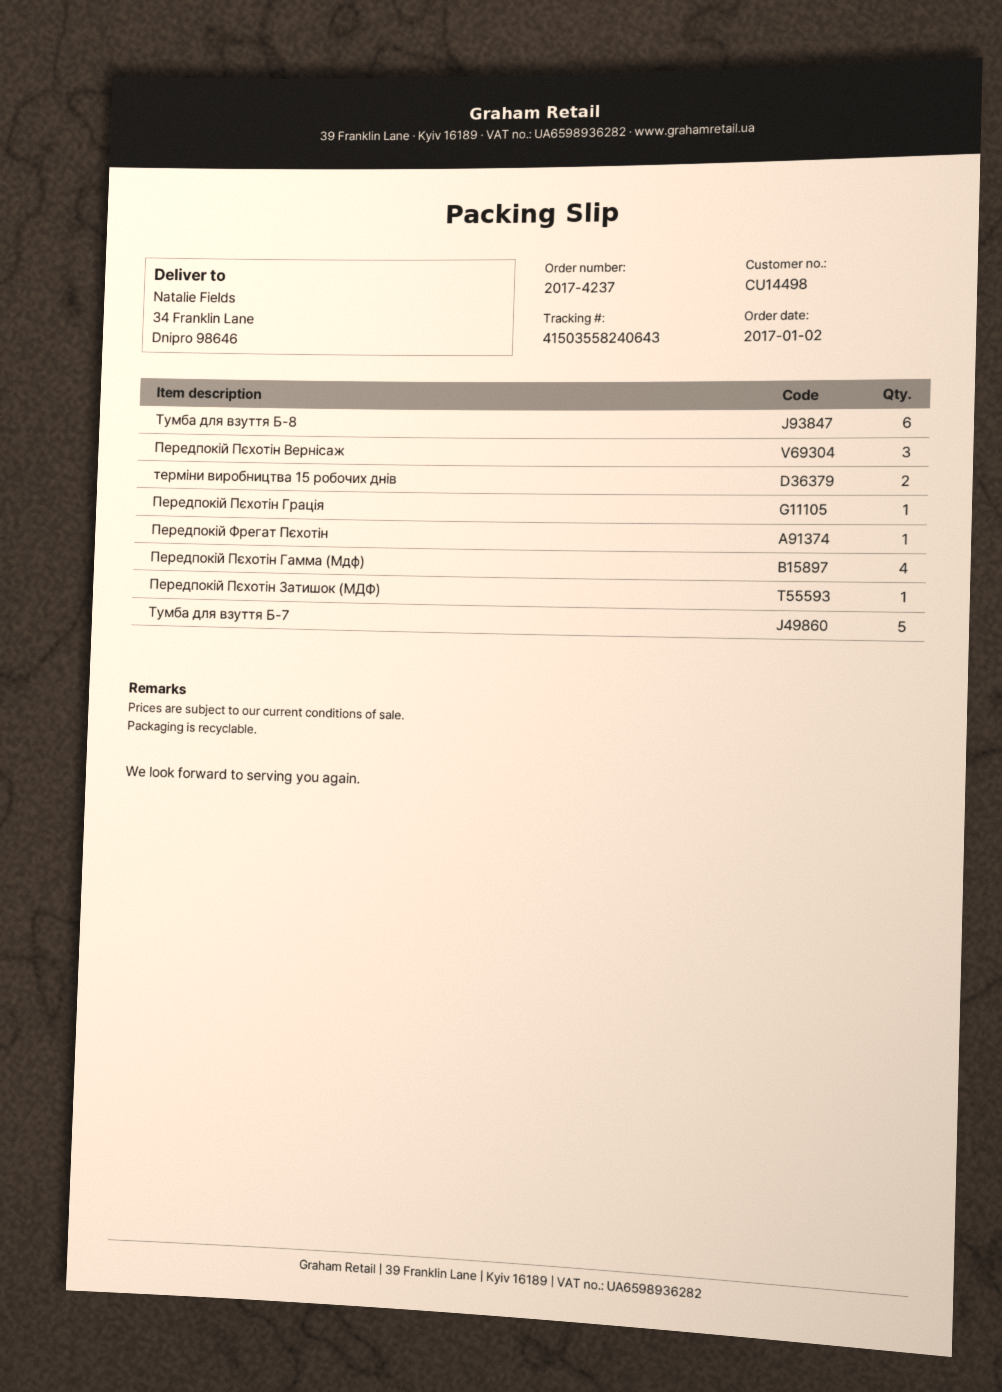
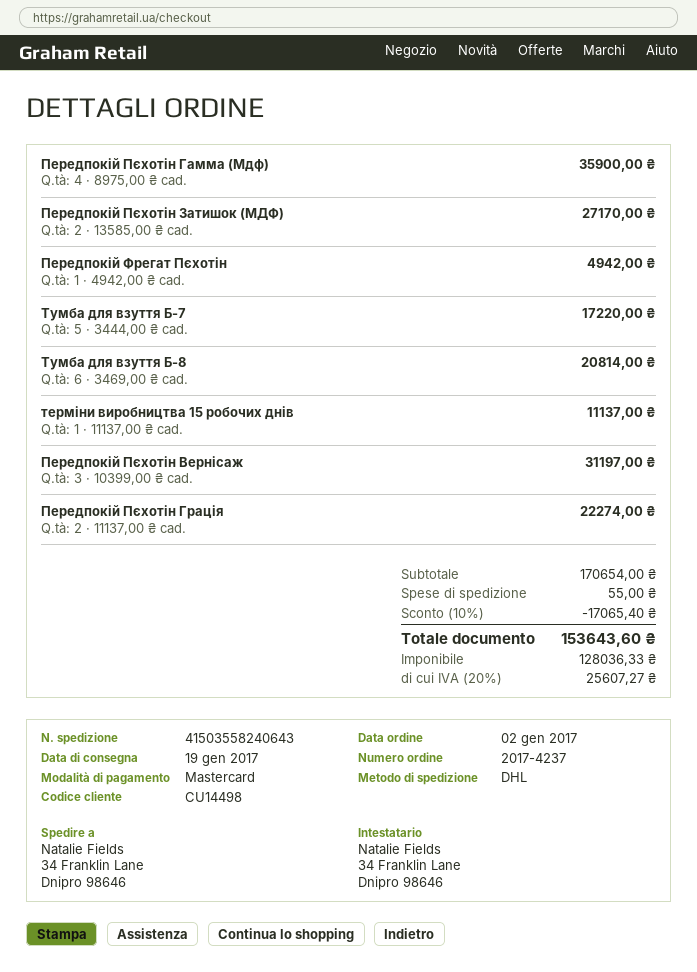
терміни виробництва 15 робочих днів: 2 -> 1
Передпокій Пєхотін Грація: 1 -> 2
Передпокій Пєхотін Затишок (МДФ): 1 -> 2

